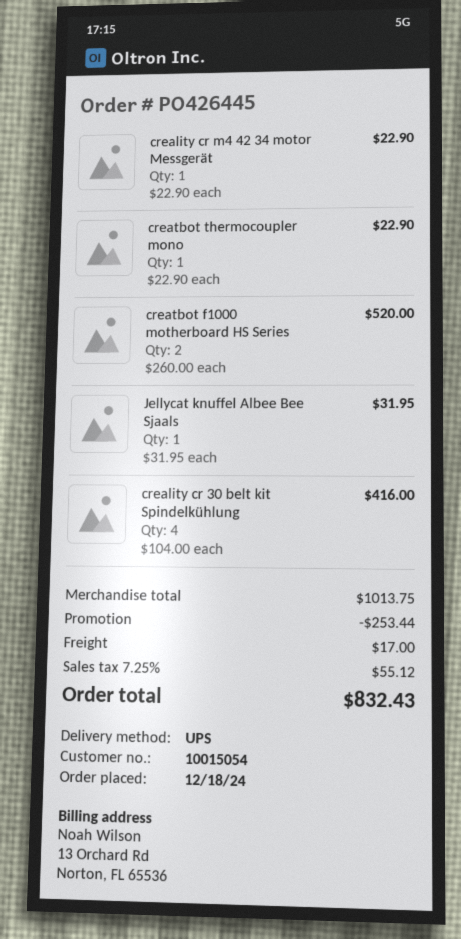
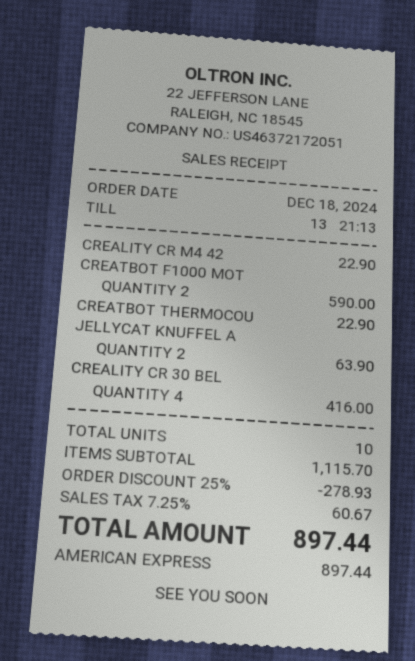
creatbot f1000 motherboard HS Series: 2 for 520.00 -> 2 for 590.00
Jellycat knuffel Albee Bee Sjaals: 1 for 31.95 -> 2 for 63.90
subtotal: 1013.75 -> 1115.70
discount: 253.44 -> 278.93
shipping: 17.00 -> none
tax: 7.25% = 55.12 -> 7.25% = 60.67
total: 832.43 -> 897.44

